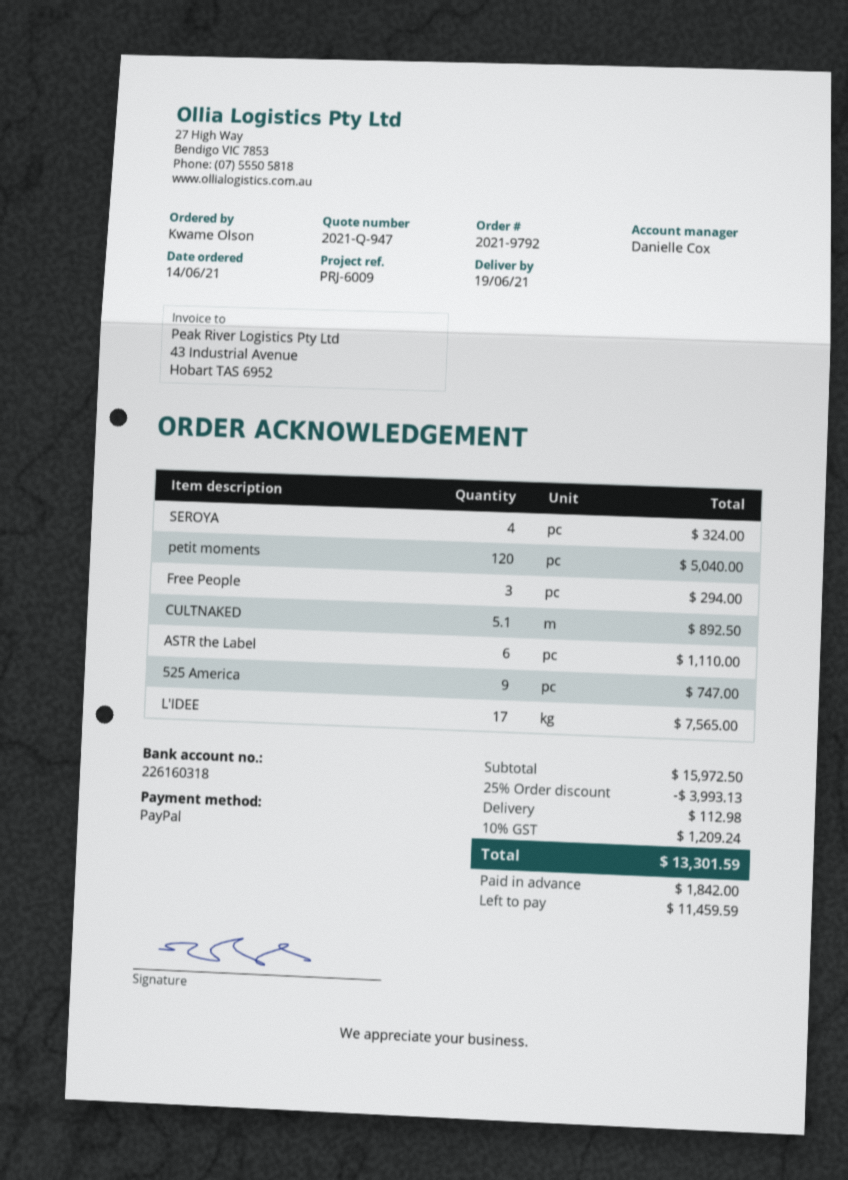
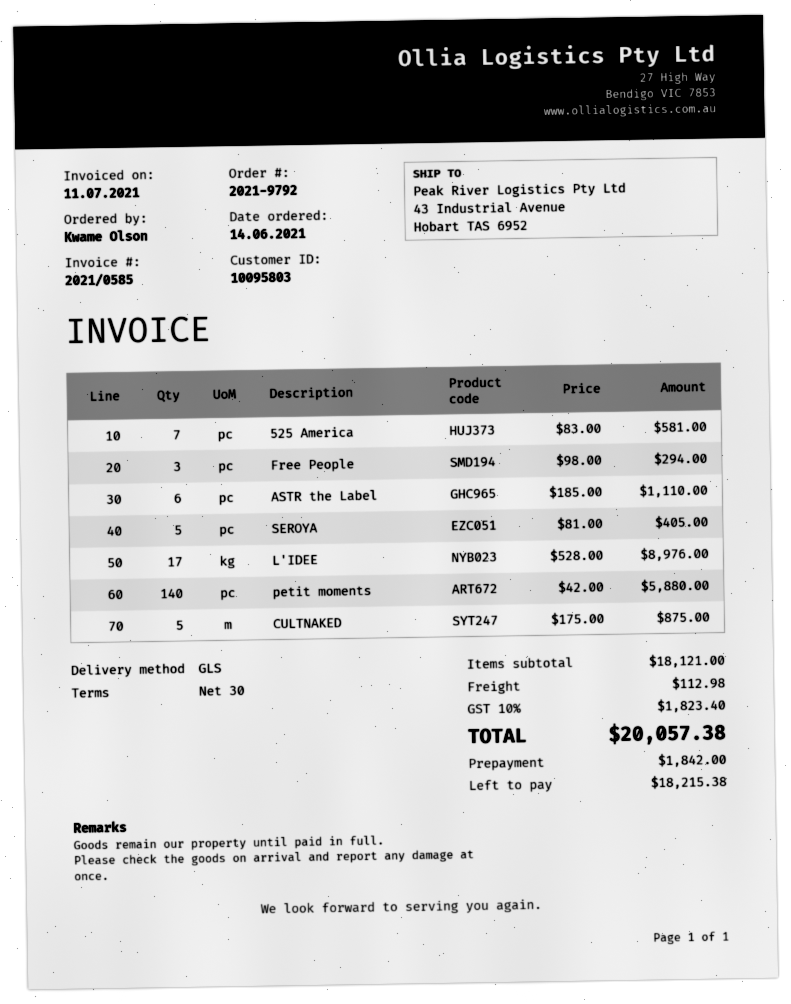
SEROYA: 4 for 324.00 -> 5 for 405.00
petit moments: 120 for 5040.00 -> 140 for 5880.00
CULTNAKED: 5.1 for 892.50 -> 5 for 875.00
525 America: 9 for 747.00 -> 7 for 581.00
L'IDEE: 17 for 7565.00 -> 17 for 8976.00
subtotal: 15972.50 -> 18121.00
discount: 25% = 3993.13 -> none
tax: 10% = 1209.24 -> 10% = 1823.40
total: 13301.59 -> 20057.38
balance: 11459.59 -> 18215.38

